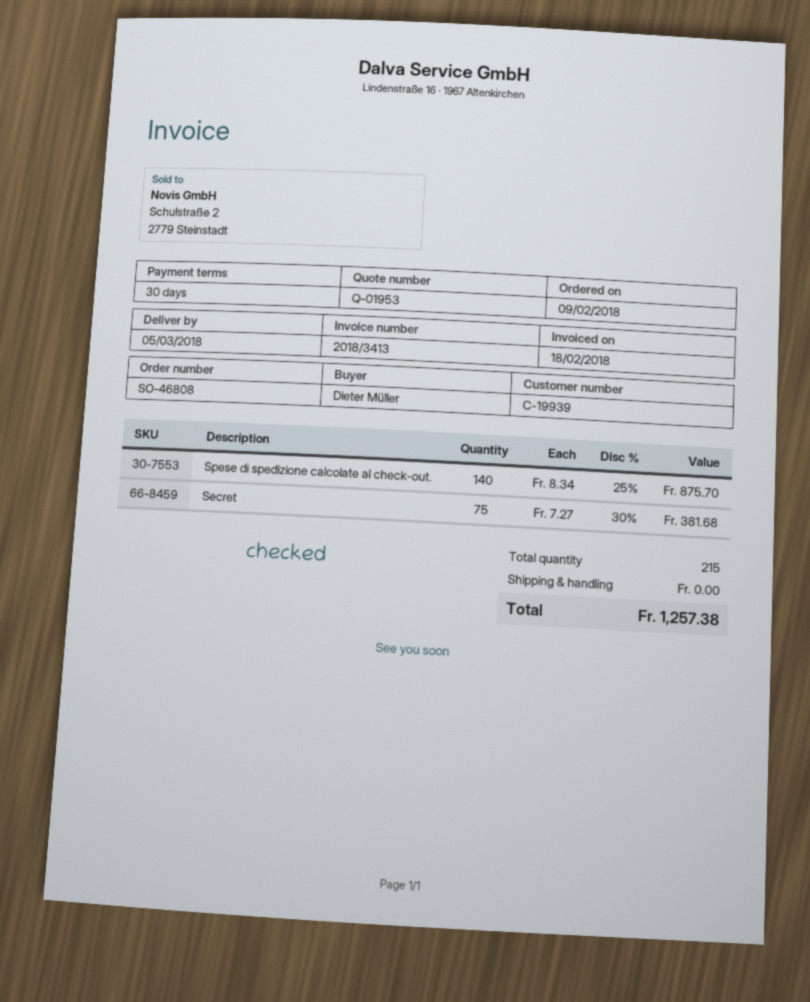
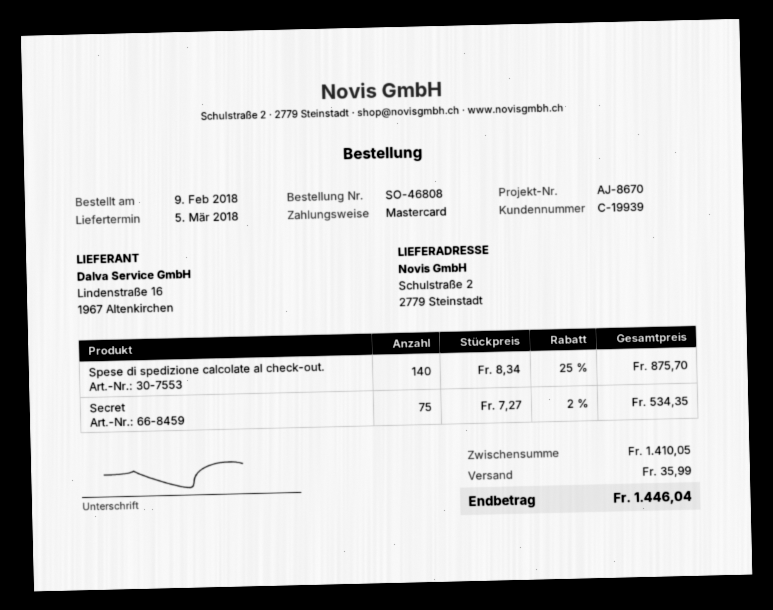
Secret: 75 x 7.27 - 30% = 381.68 -> 75 x 7.27 - 2% = 534.35
shipping: 0.00 -> 35.99
total: 1257.38 -> 1446.04

